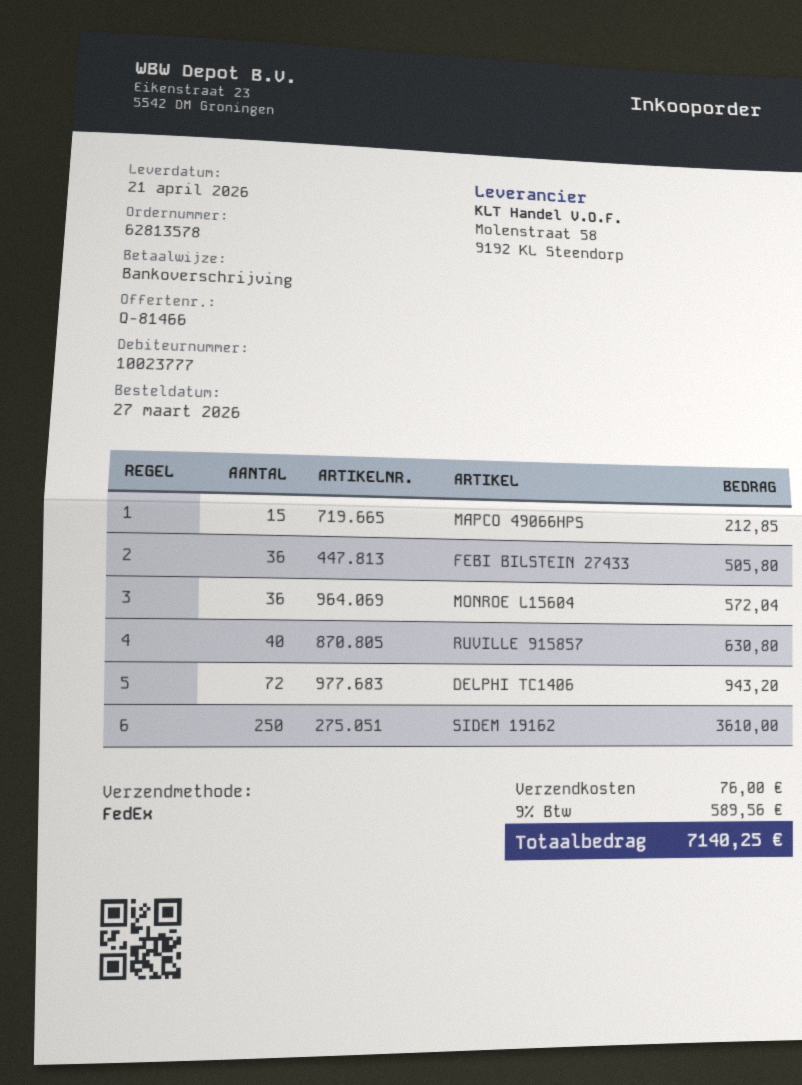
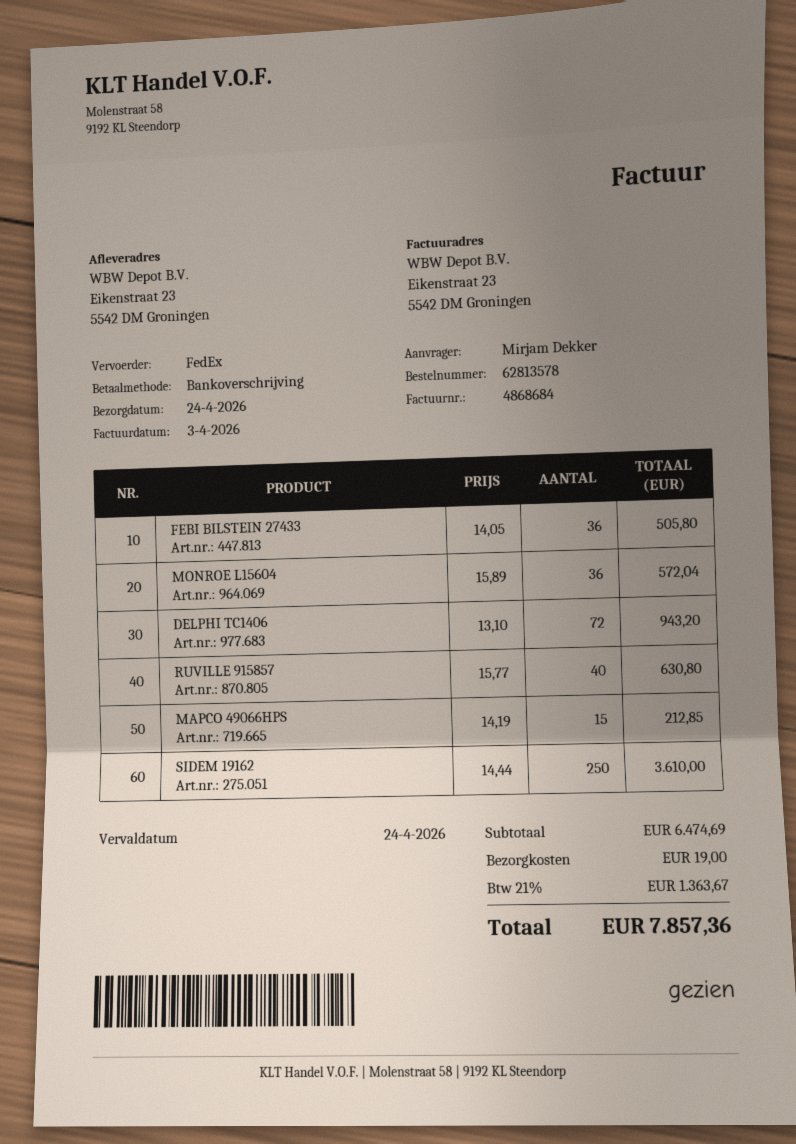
delivery date: 2026-04-21 -> 2026-04-24
shipping: 76.00 -> 19.00
tax: 9% = 589.56 -> 21% = 1363.67
total: 7140.25 -> 7857.36

